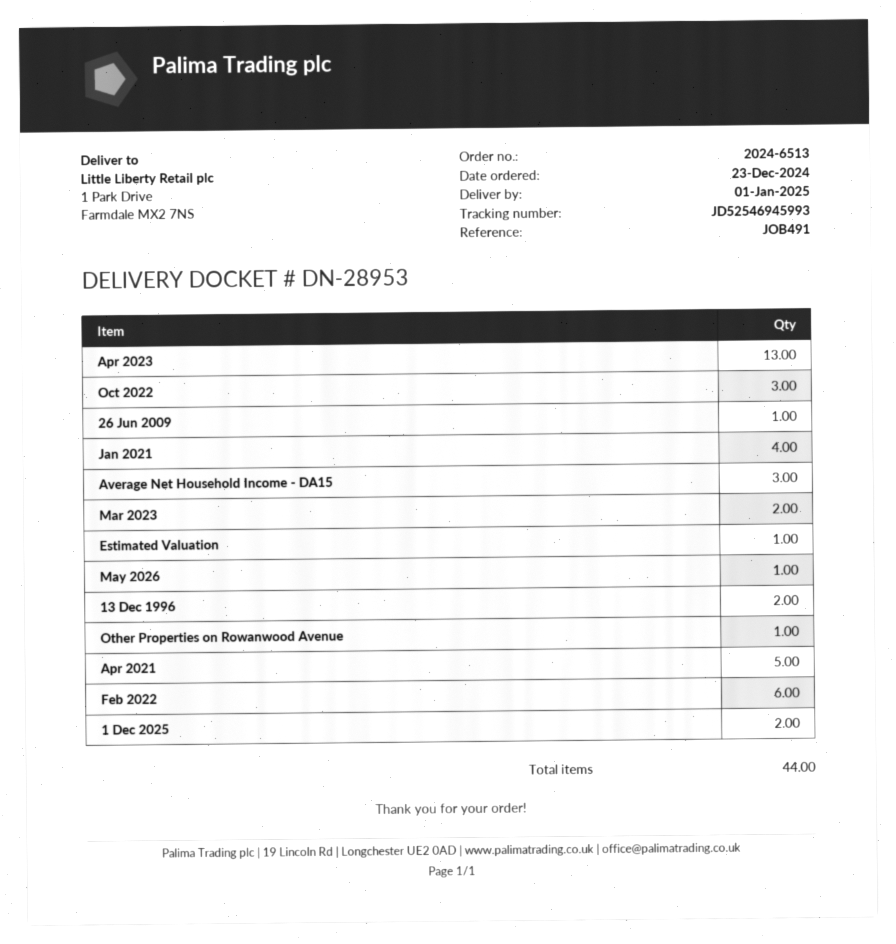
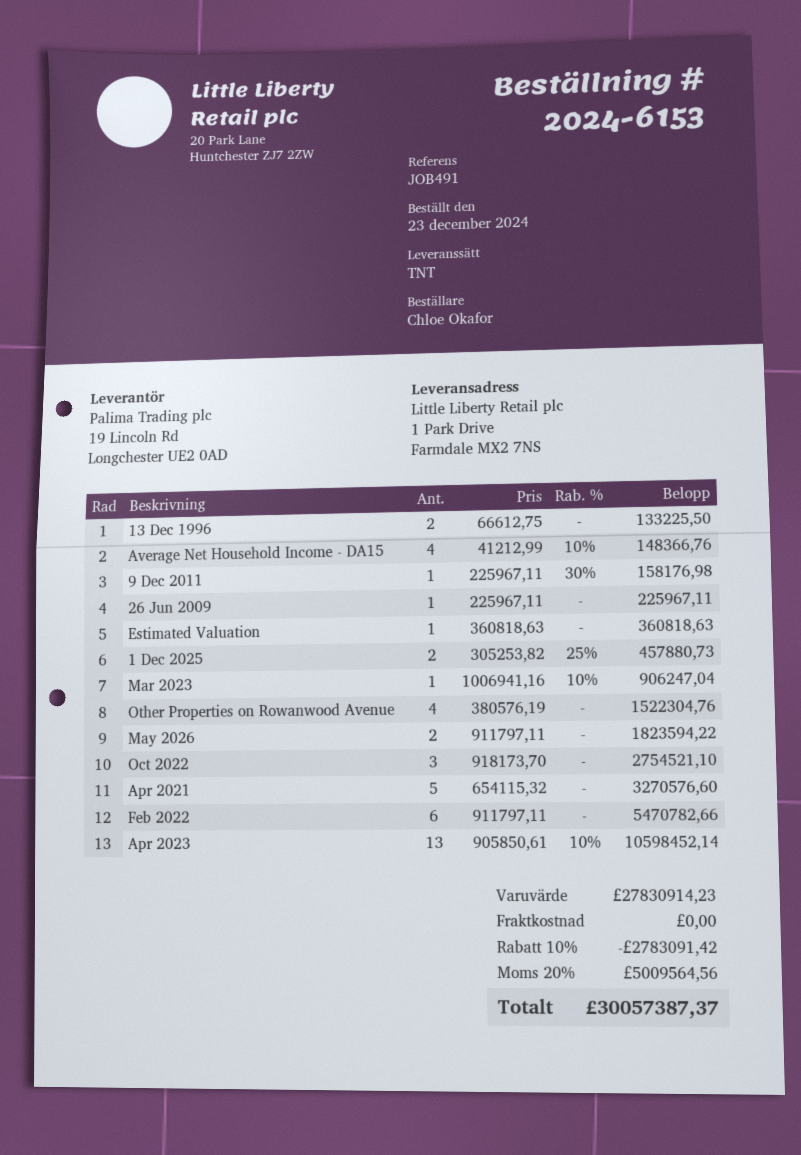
order number: 2024-6513 -> 2024-6153
Jan 2021: 4 -> none
Average Net Household Income - DA15: 3 -> 4
Mar 2023: 2 -> 1
May 2026: 1 -> 2
Other Properties on Rowanwood Avenue: 1 -> 4
9 Dec 2011: none -> 1

